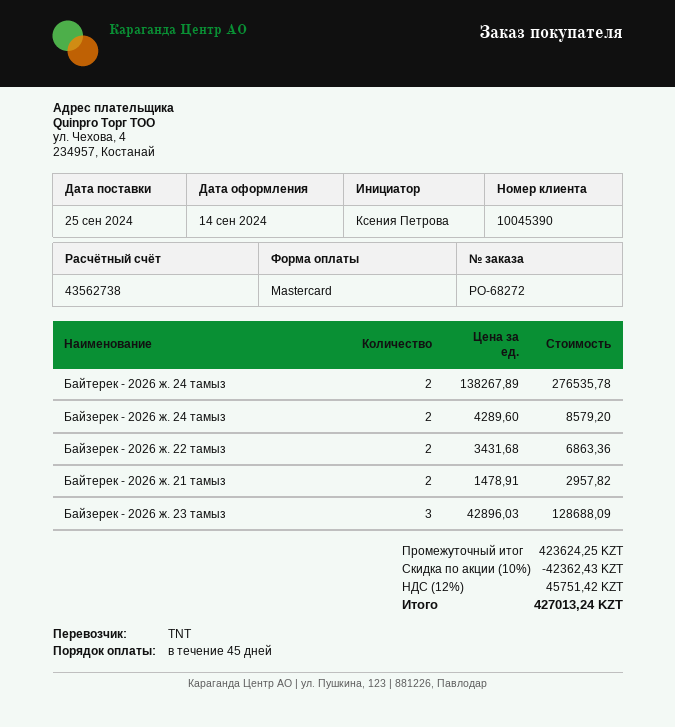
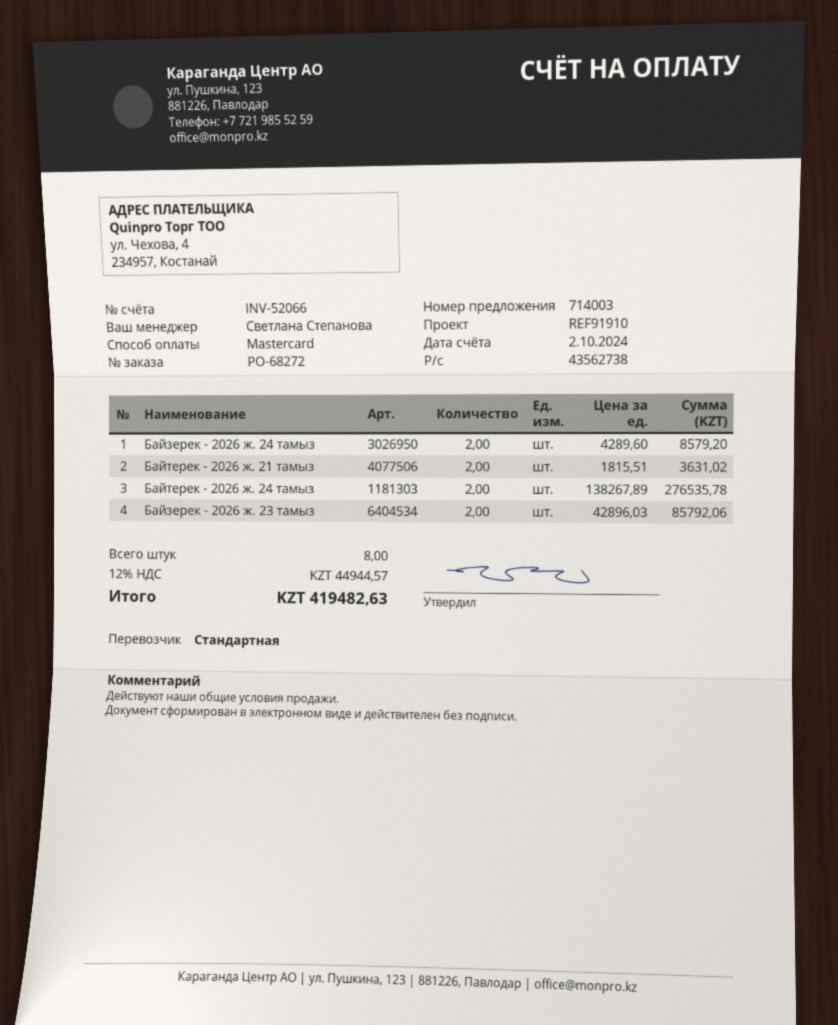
shipping method: TNT -> standard
Байзерек - 2026 ж. 22 тамыз: 2 x 3431.68 = 6863.36 -> none
Байтерек - 2026 ж. 21 тамыз: 2 x 1478.91 = 2957.82 -> 2 x 1815.51 = 3631.02
Байзерек - 2026 ж. 23 тамыз: 3 x 42896.03 = 128688.09 -> 2 x 42896.03 = 85792.06
discount: 10% = 42362.43 -> none
tax: 12% = 45751.42 -> 12% = 44944.57
total: 427013.24 -> 419482.63

